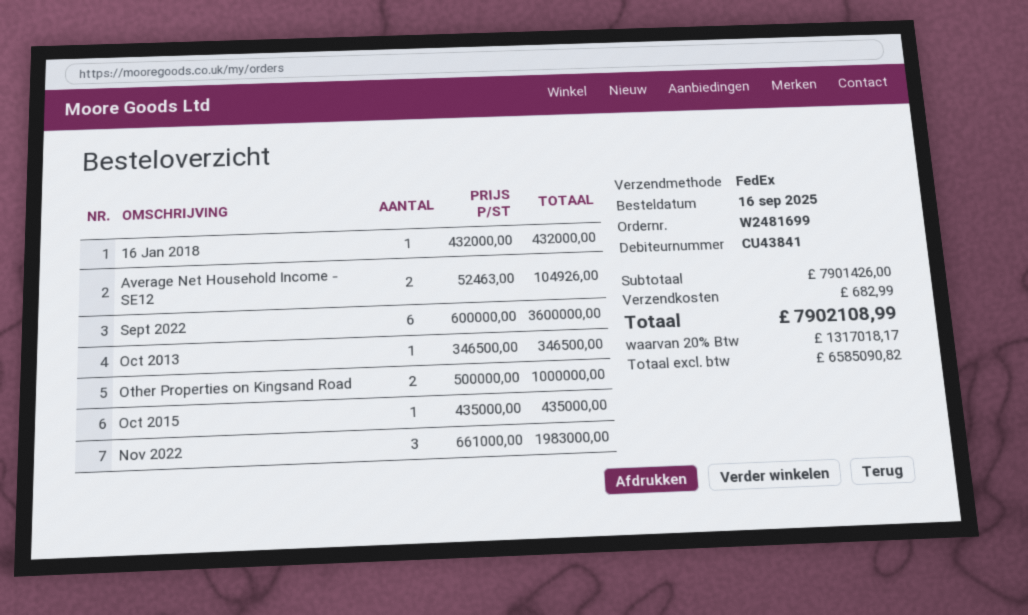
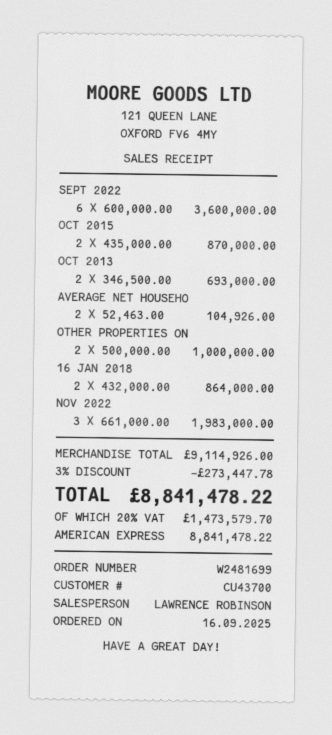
customer number: CU43841 -> CU43700
16 Jan 2018: 1 x 432000.00 = 432000.00 -> 2 x 432000.00 = 864000.00
Oct 2013: 1 x 346500.00 = 346500.00 -> 2 x 346500.00 = 693000.00
Oct 2015: 1 x 435000.00 = 435000.00 -> 2 x 435000.00 = 870000.00
subtotal: 7901426.00 -> 9114926.00
discount: none -> 3% = 273447.78
shipping: 682.99 -> none
tax: 20% = 1317018.17 -> 20% = 1473579.70
total: 7902108.99 -> 8841478.22

